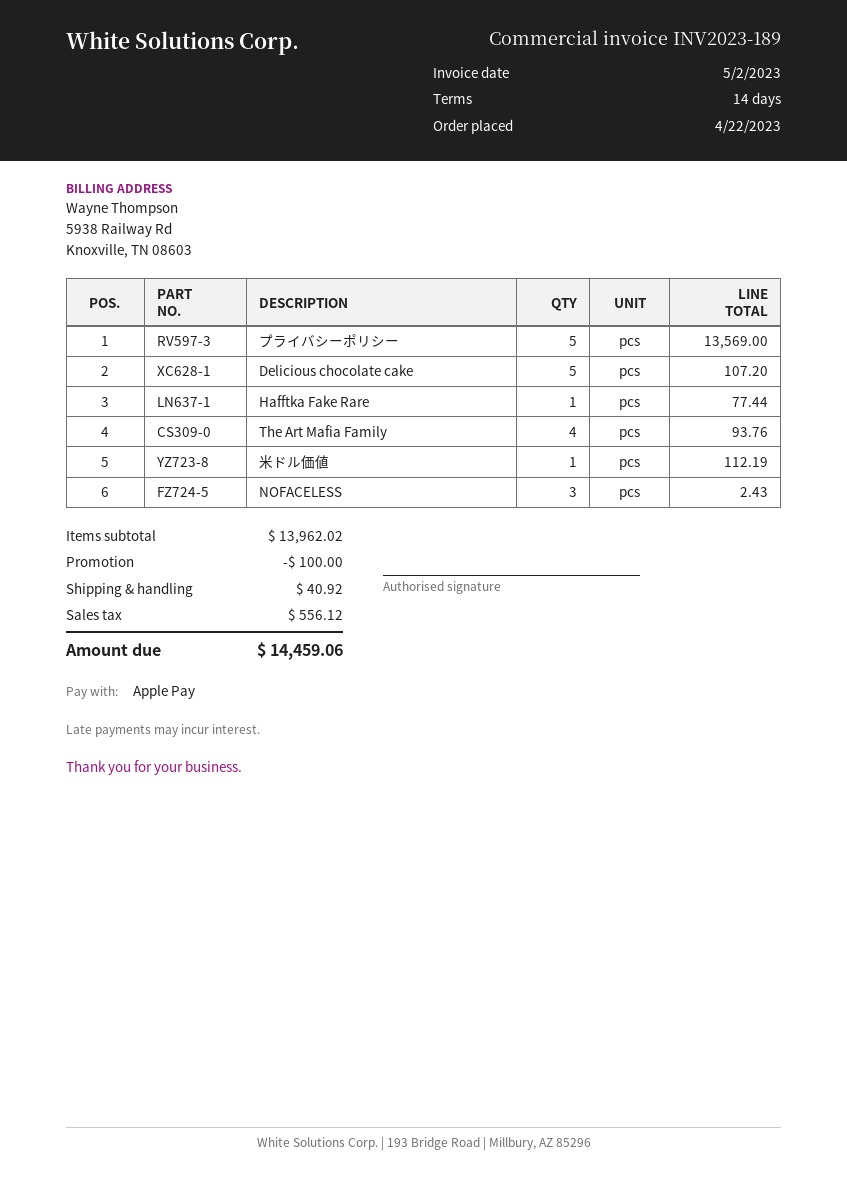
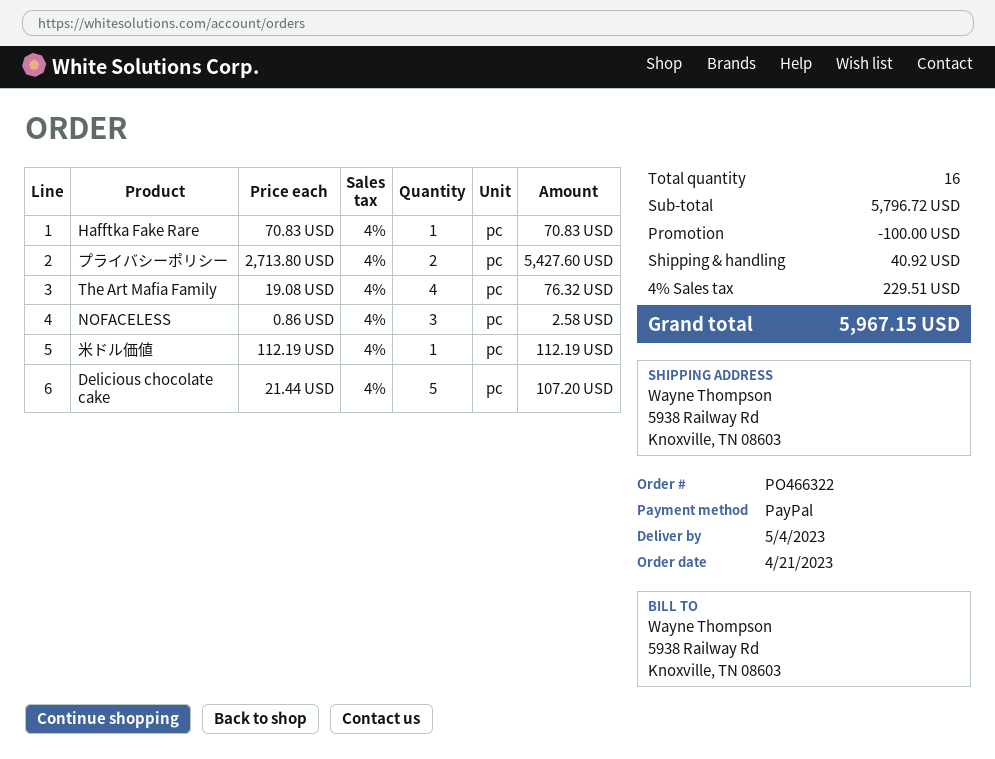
order date: 2023-04-22 -> 2023-04-21
payment method: Apple Pay -> PayPal
プライバシーポリシー: 5 for 13569.00 -> 2 for 5427.60
Hafftka Fake Rare: 1 for 77.44 -> 1 for 70.83
The Art Mafia Family: 4 for 93.76 -> 4 for 76.32
NOFACELESS: 3 for 2.43 -> 3 for 2.58
subtotal: 13962.02 -> 5796.72
tax: 556.12 -> 229.51
total: 14459.06 -> 5967.15

